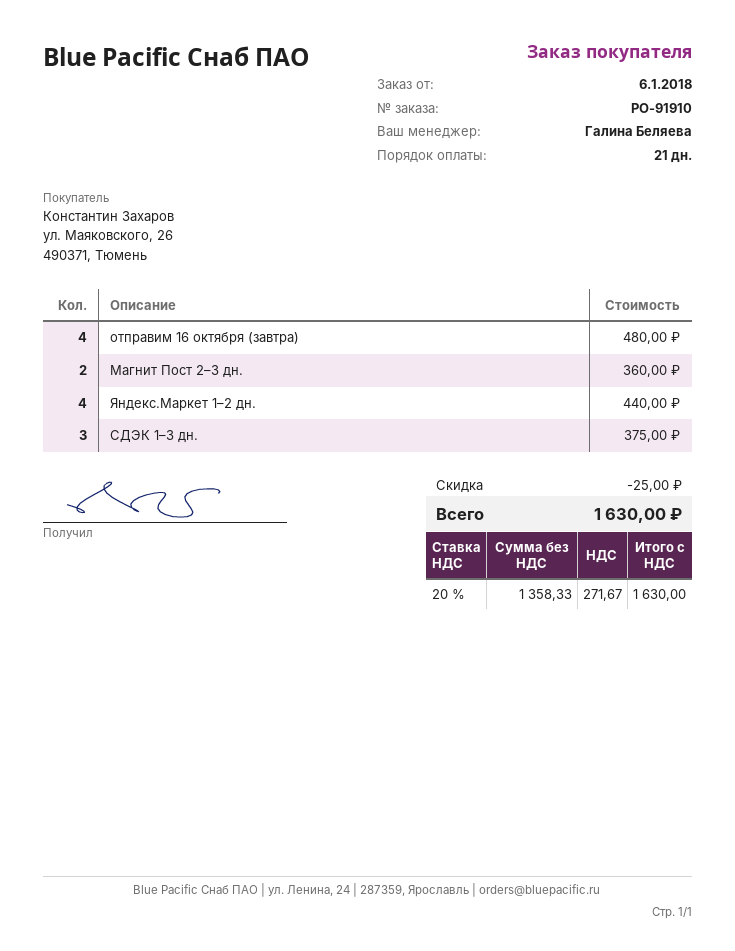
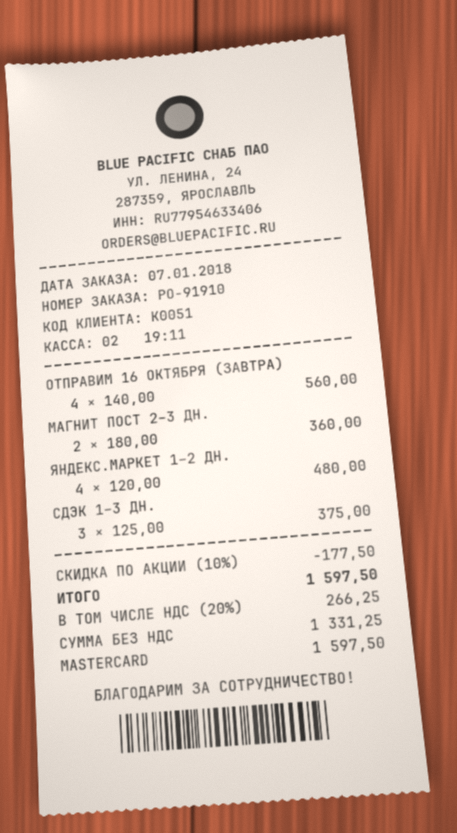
order date: 2018-01-06 -> 2018-01-07
отправим 16 октября (завтра): 4 for 480.00 -> 4 for 560.00
Яндекс.Маркет 1–2 дн.: 4 for 440.00 -> 4 for 480.00
discount: 25.00 -> 177.50
net: 1358.33 -> 1331.25
tax: 20% = 271.67 -> 20% = 266.25
total: 1630.00 -> 1597.50

